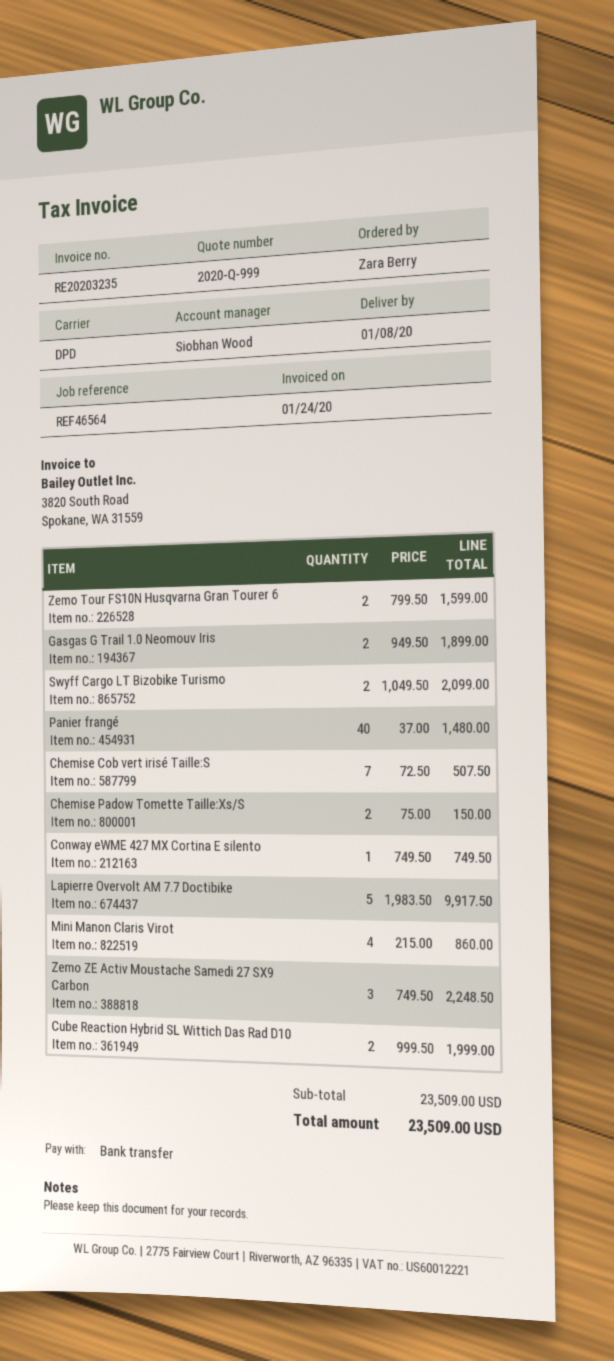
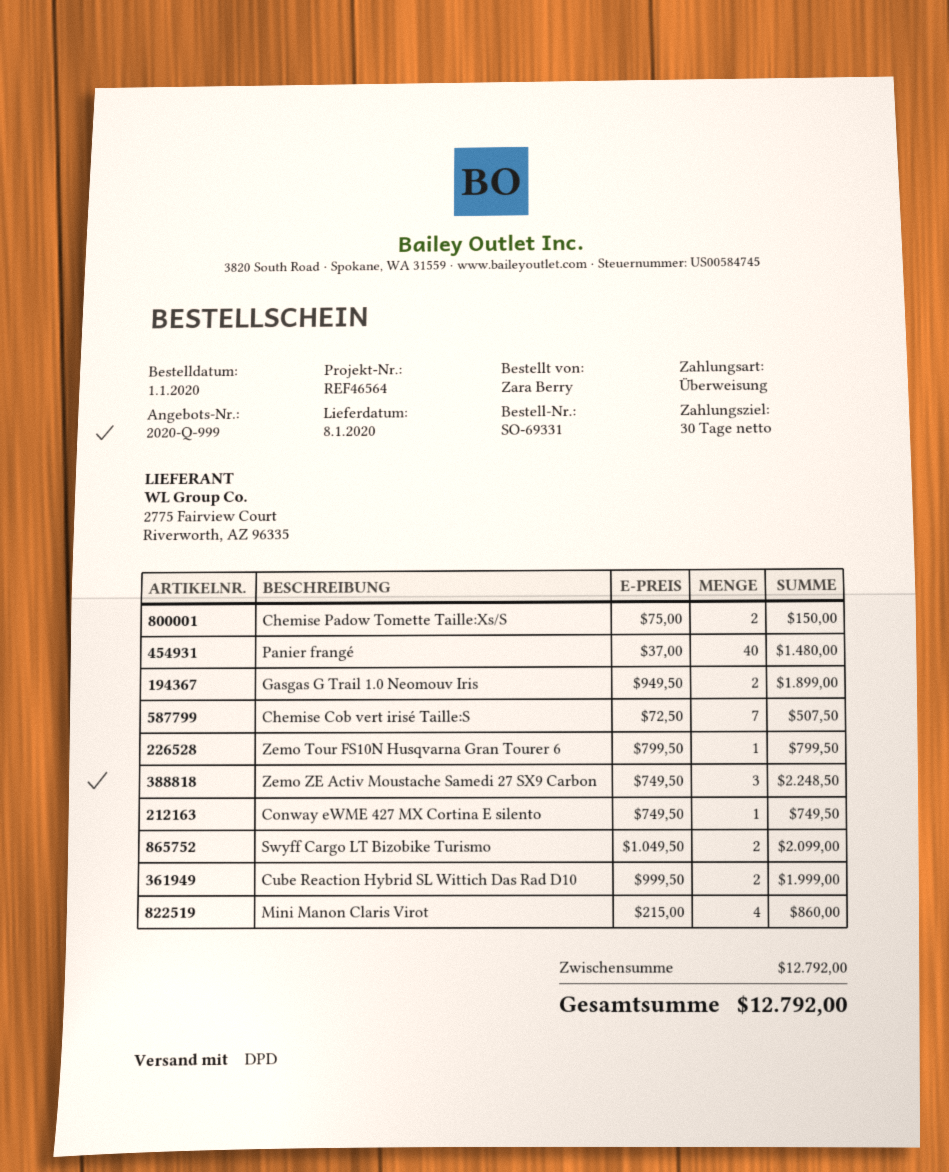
Zemo Tour FS10N Husqvarna Gran Tourer 6: 2 x 799.50 = 1599.00 -> 1 x 799.50 = 799.50
Lapierre Overvolt AM 7.7 Doctibike: 5 x 1983.50 = 9917.50 -> none
subtotal: 23509.00 -> 12792.00
total: 23509.00 -> 12792.00

